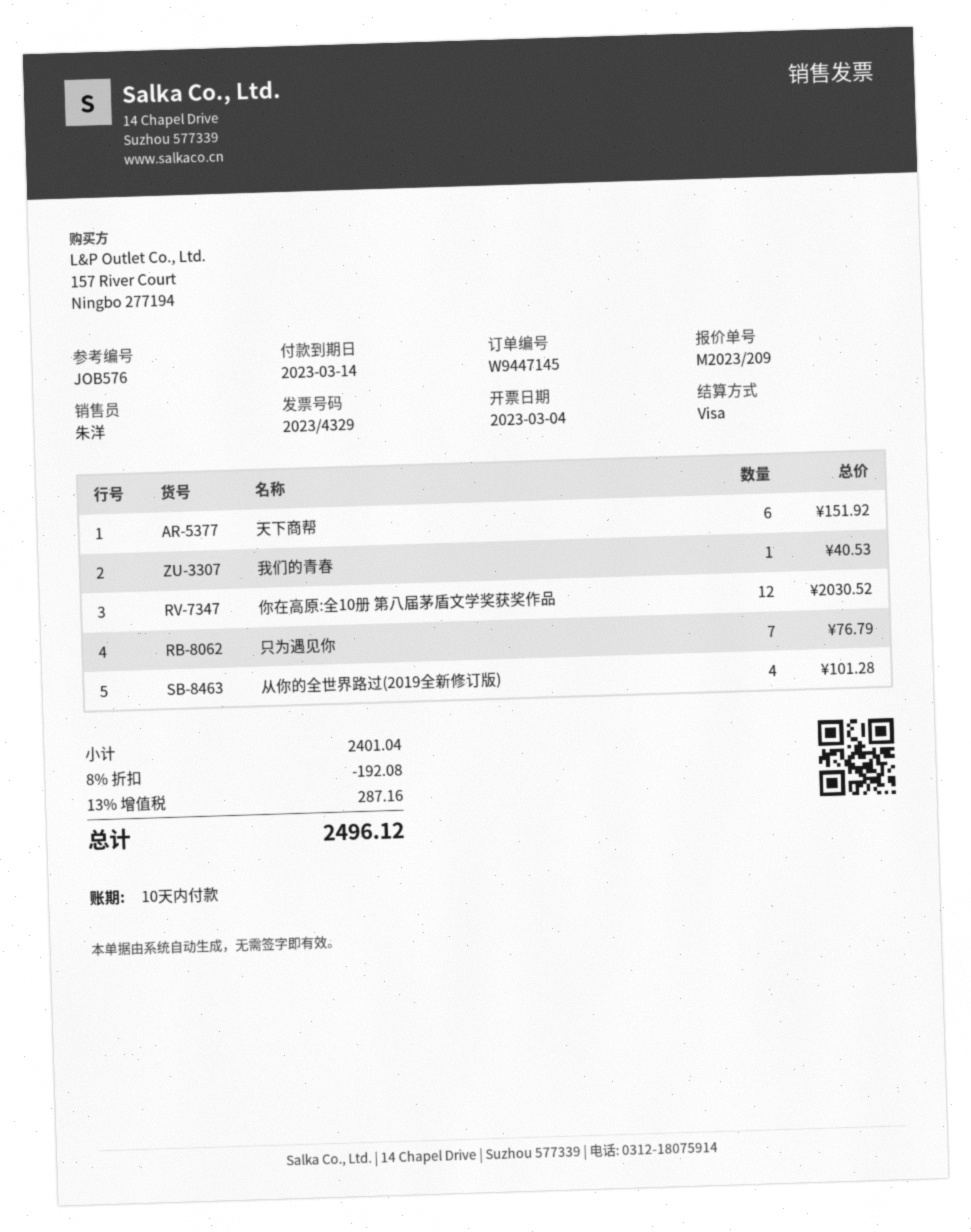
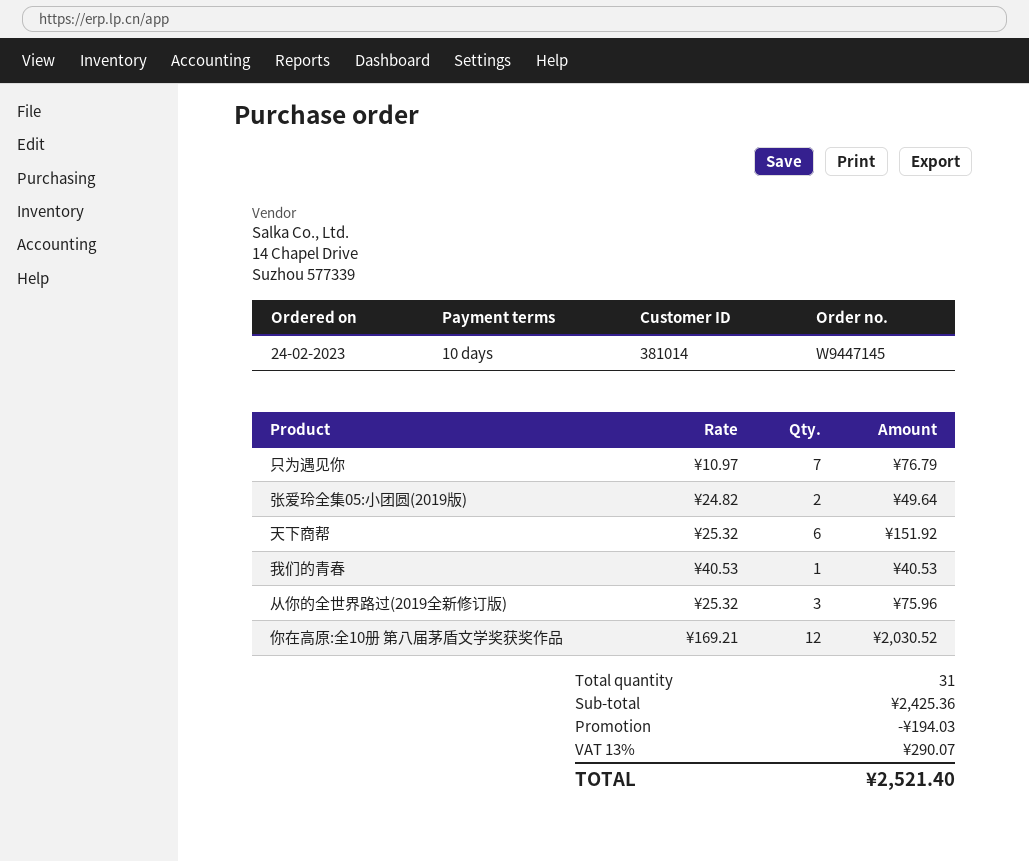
从你的全世界路过(2019全新修订版): 4 for 101.28 -> 3 for 75.96
张爱玲全集05:小团圆(2019版): none -> 2 for 49.64
subtotal: 2401.04 -> 2425.36
discount: 192.08 -> 194.03
tax: 13% = 287.16 -> 13% = 290.07
total: 2496.12 -> 2521.40

